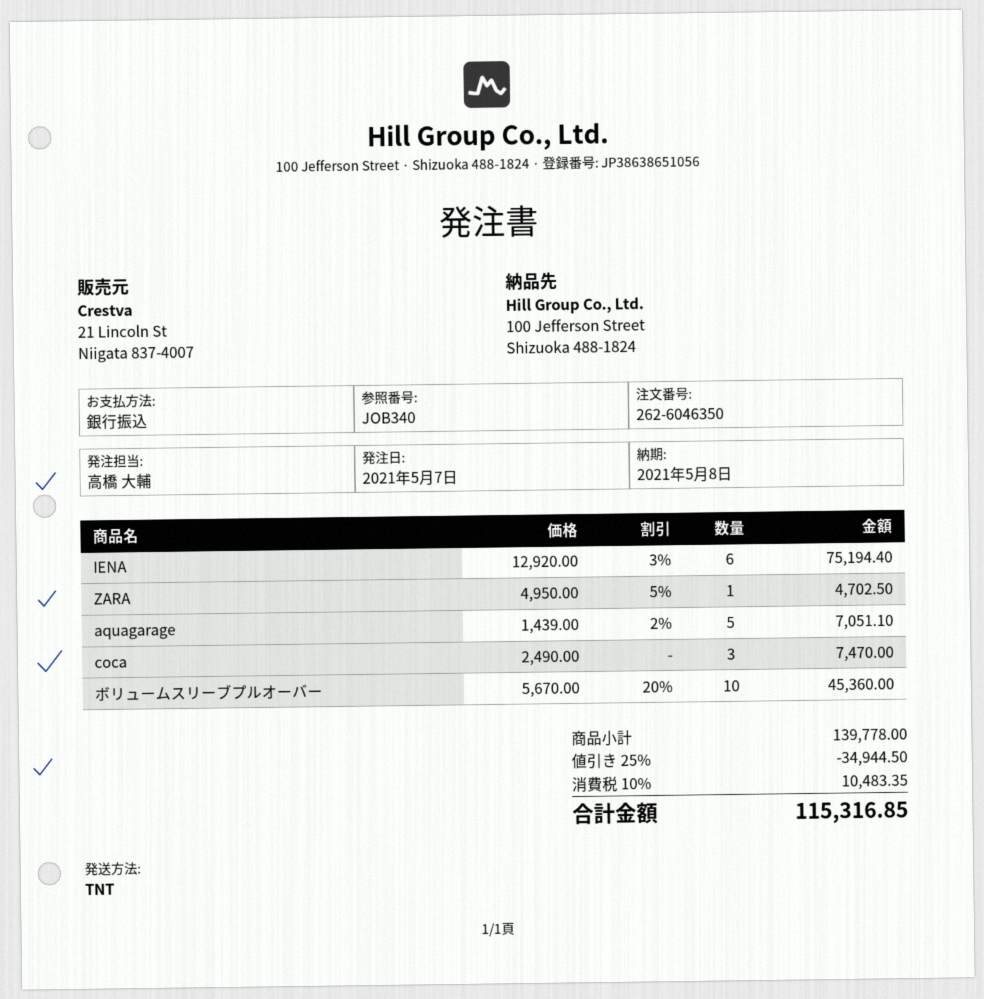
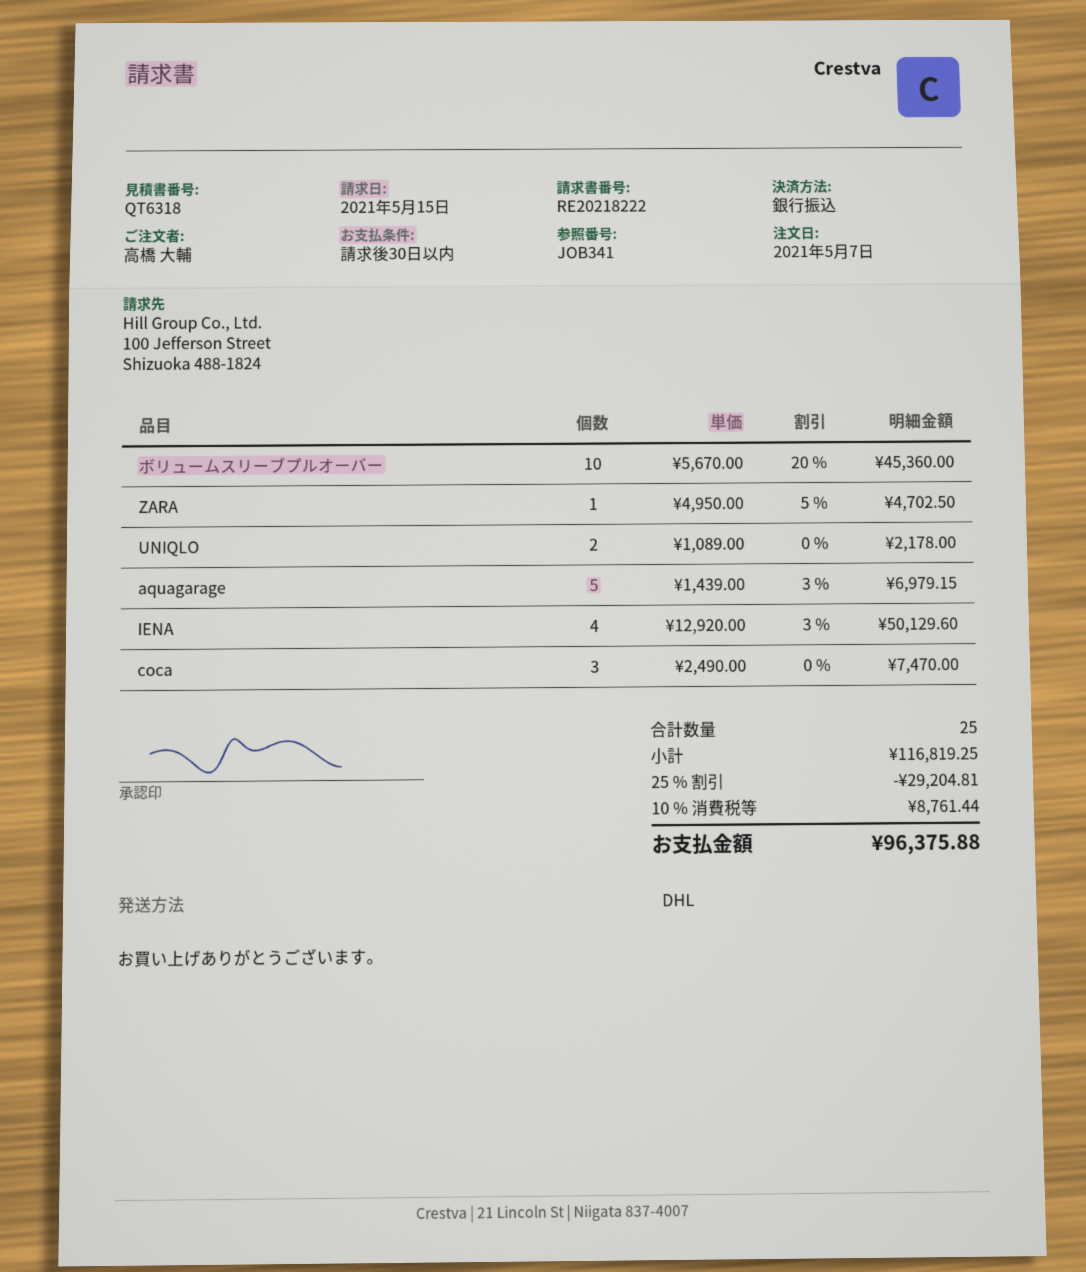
reference: JOB340 -> JOB341
shipping method: TNT -> DHL
IENA: 6 x 12920.00 - 3% = 75194.40 -> 4 x 12920.00 - 3% = 50129.60
aquagarage: 5 x 1439.00 - 2% = 7051.10 -> 5 x 1439.00 - 3% = 6979.15
UNIQLO: none -> 2 x 1089.00 = 2178.00
subtotal: 139778.00 -> 116819.25
discount: 25% = 34944.50 -> 25% = 29204.81
tax: 10% = 10483.35 -> 10% = 8761.44
total: 115316.85 -> 96375.88

